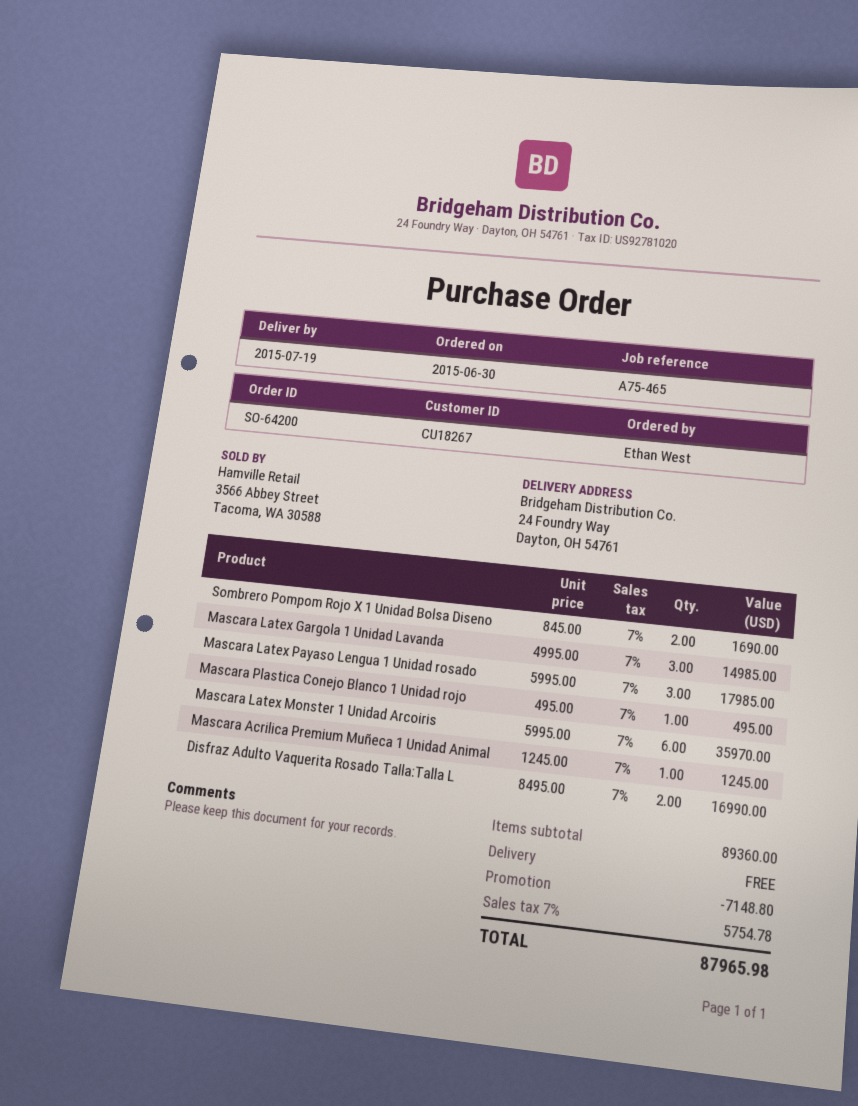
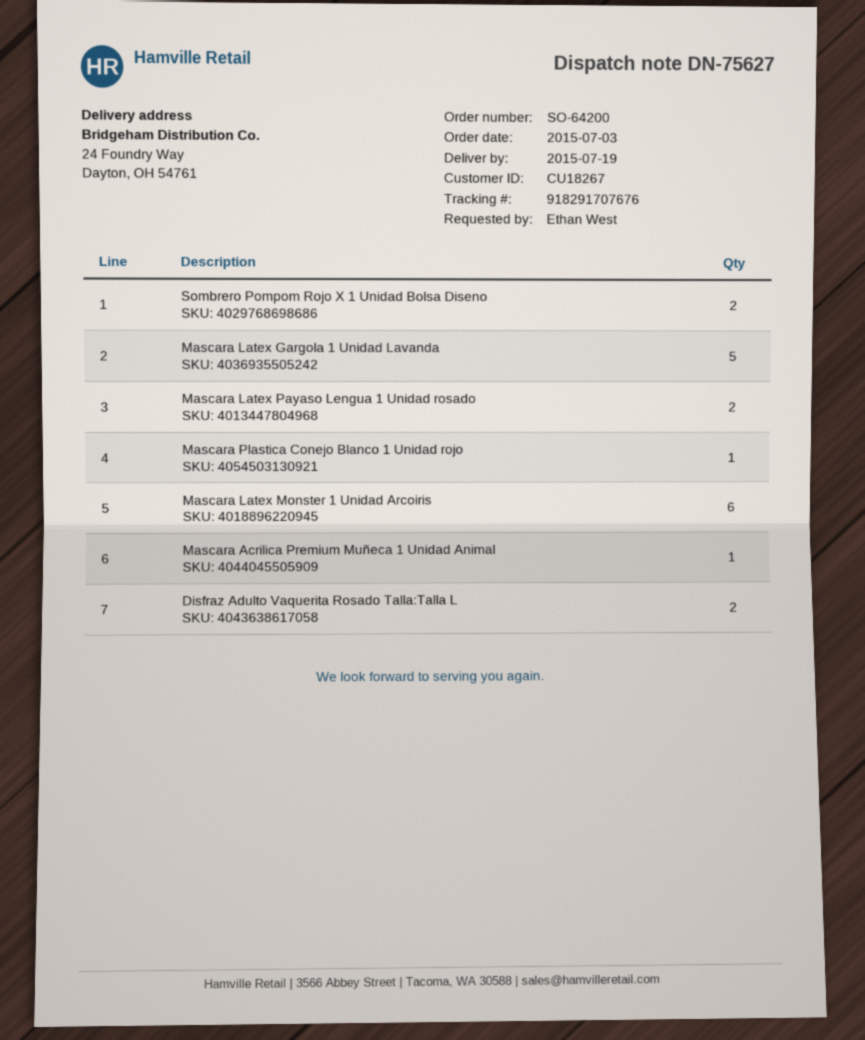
order date: 2015-06-30 -> 2015-07-03
Mascara Latex Gargola 1 Unidad Lavanda: 3 -> 5
Mascara Latex Payaso Lengua 1 Unidad rosado: 3 -> 2

